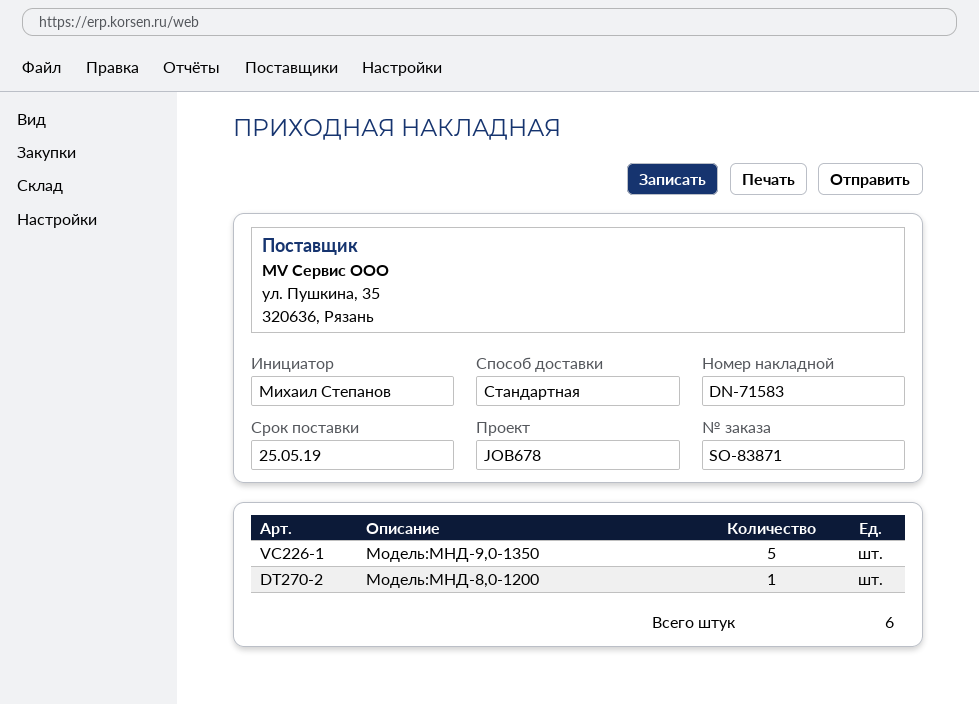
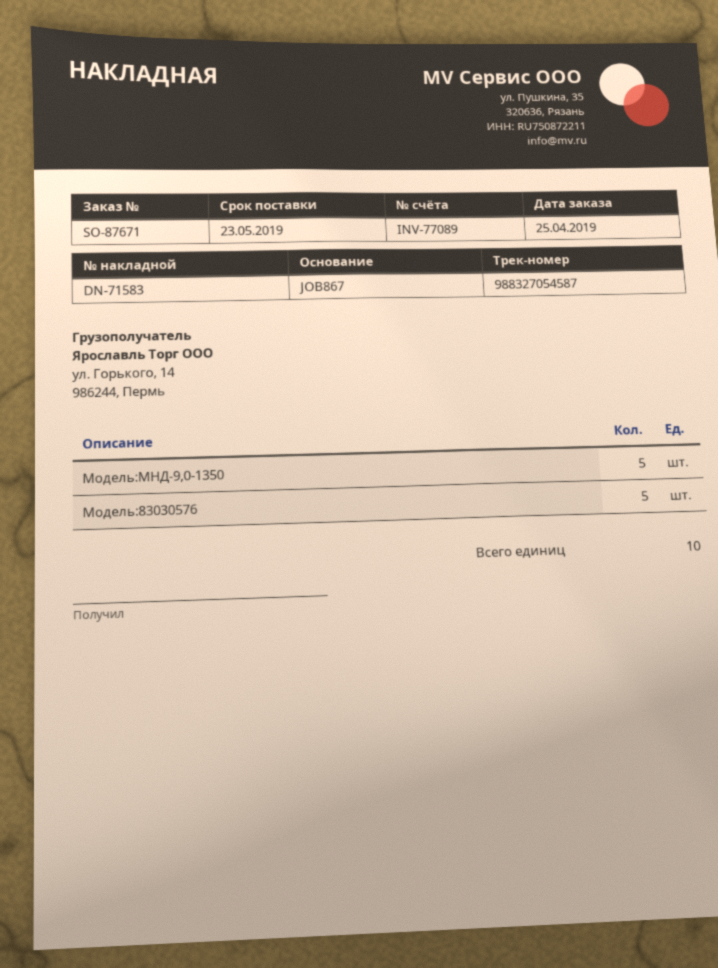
order number: SO-83871 -> SO-87671
delivery date: 2019-05-25 -> 2019-05-23
reference: JOB678 -> JOB867
Модель:МНД-8,0-1200: 1 -> none
Модель:83030576: none -> 5
total quantity: 6 -> 10

